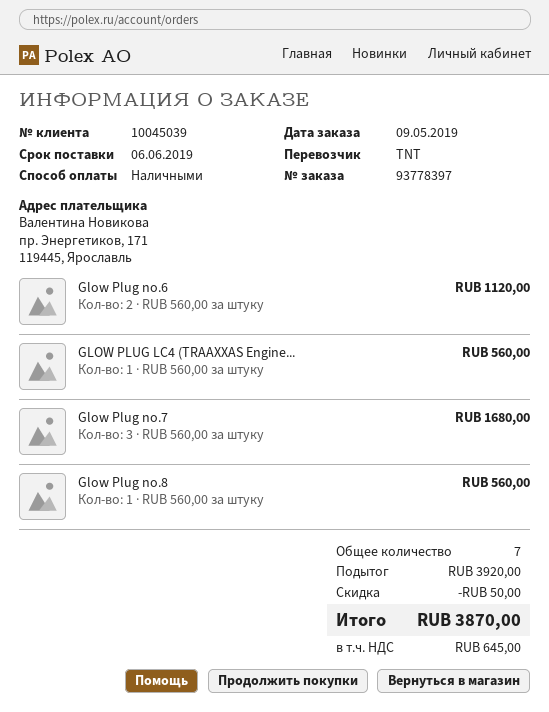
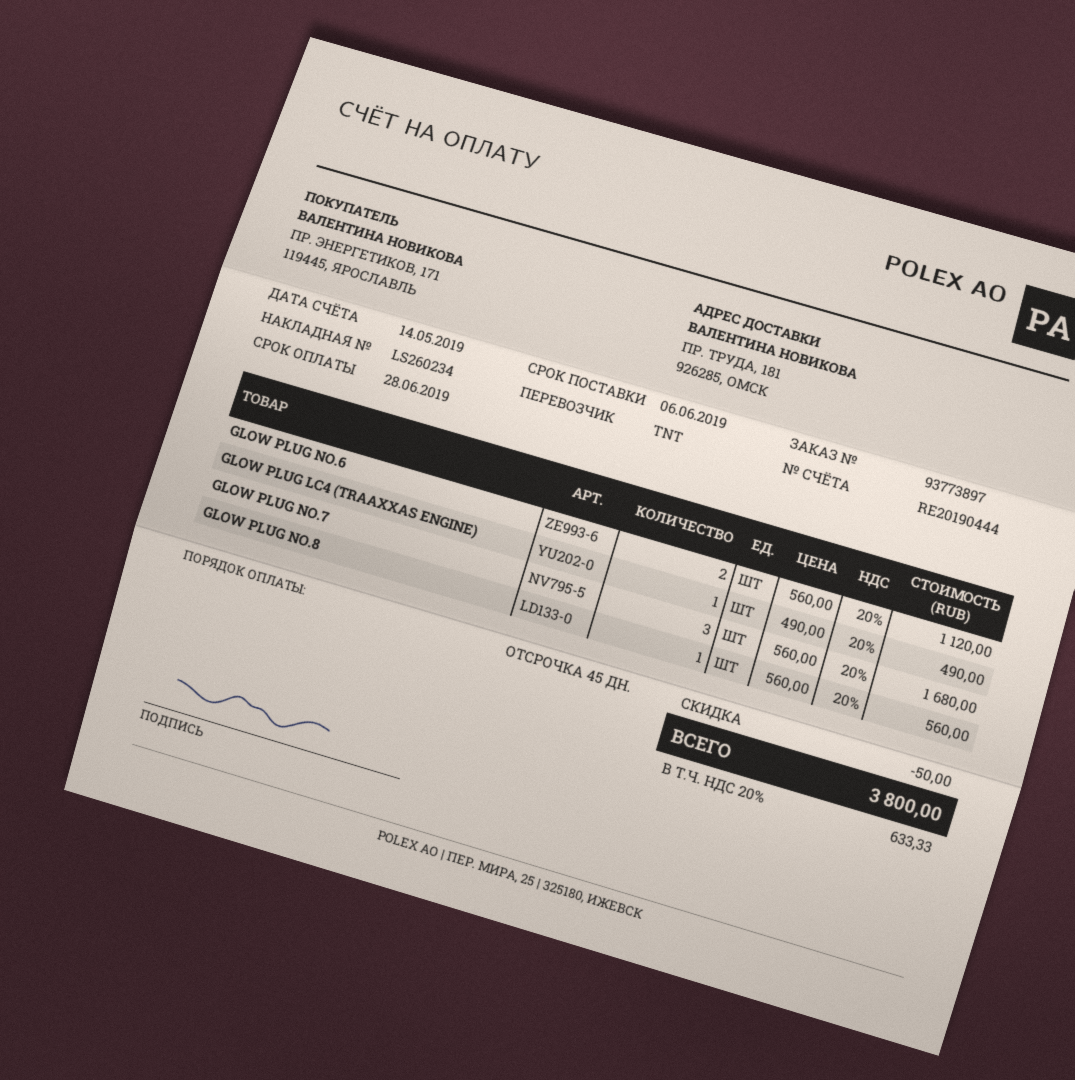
order number: 93778397 -> 93773897
GLOW PLUG LC4 (TRAAXXAS Engine...: 1 x 560.00 = 560.00 -> 1 x 490.00 = 490.00
tax: 645.00 -> 633.33
total: 3870.00 -> 3800.00

